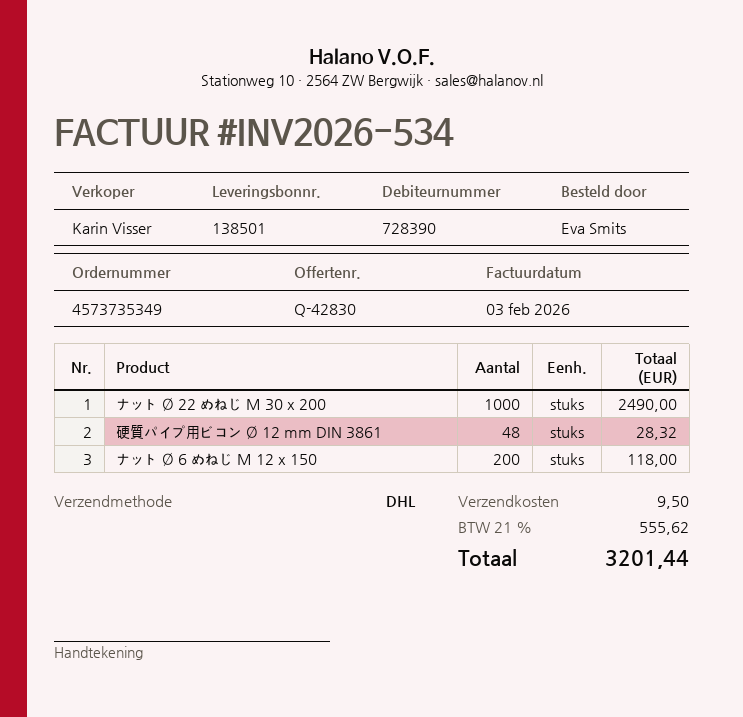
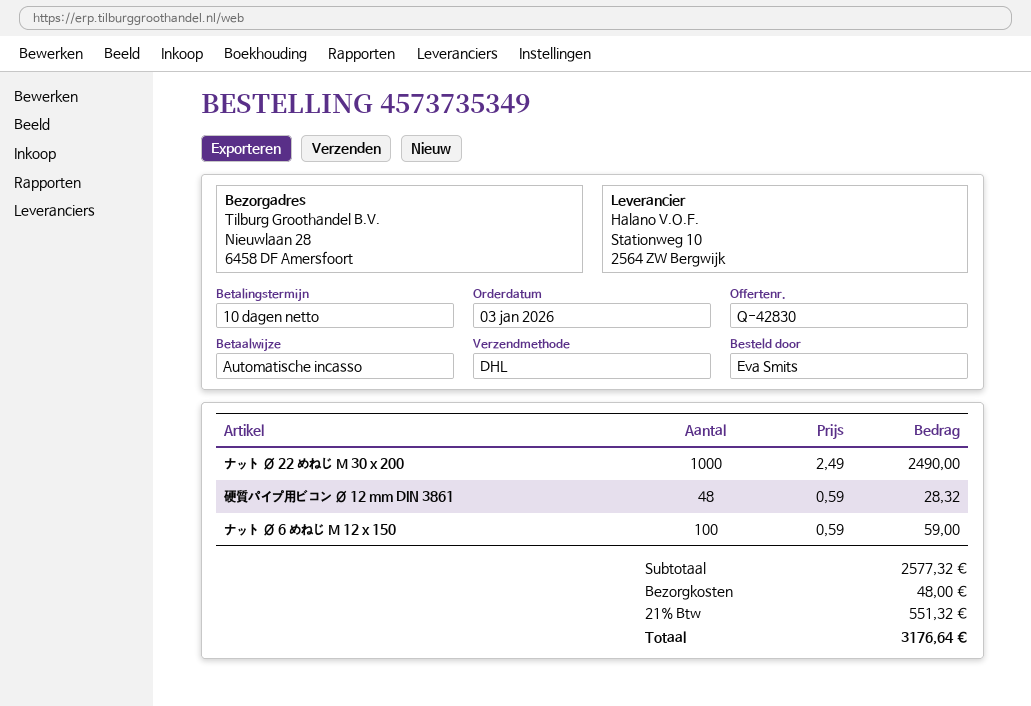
ナット Ø 6 めねじ M 12 x 150: 200 for 118.00 -> 100 for 59.00
shipping: 9.50 -> 48.00
tax: 21% = 555.62 -> 21% = 551.32
total: 3201.44 -> 3176.64

